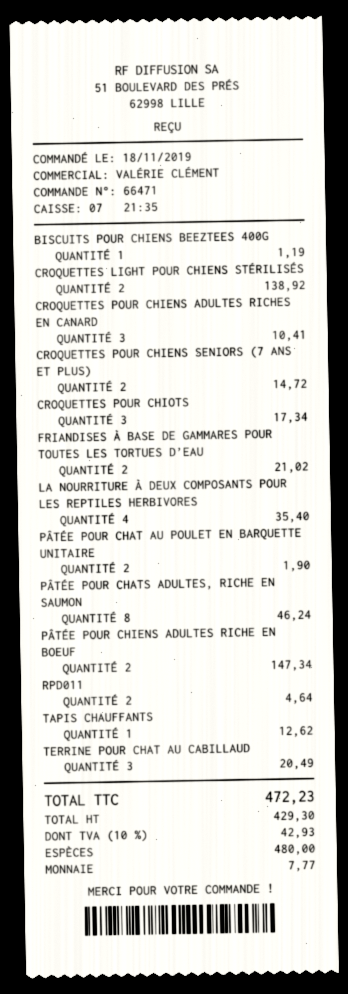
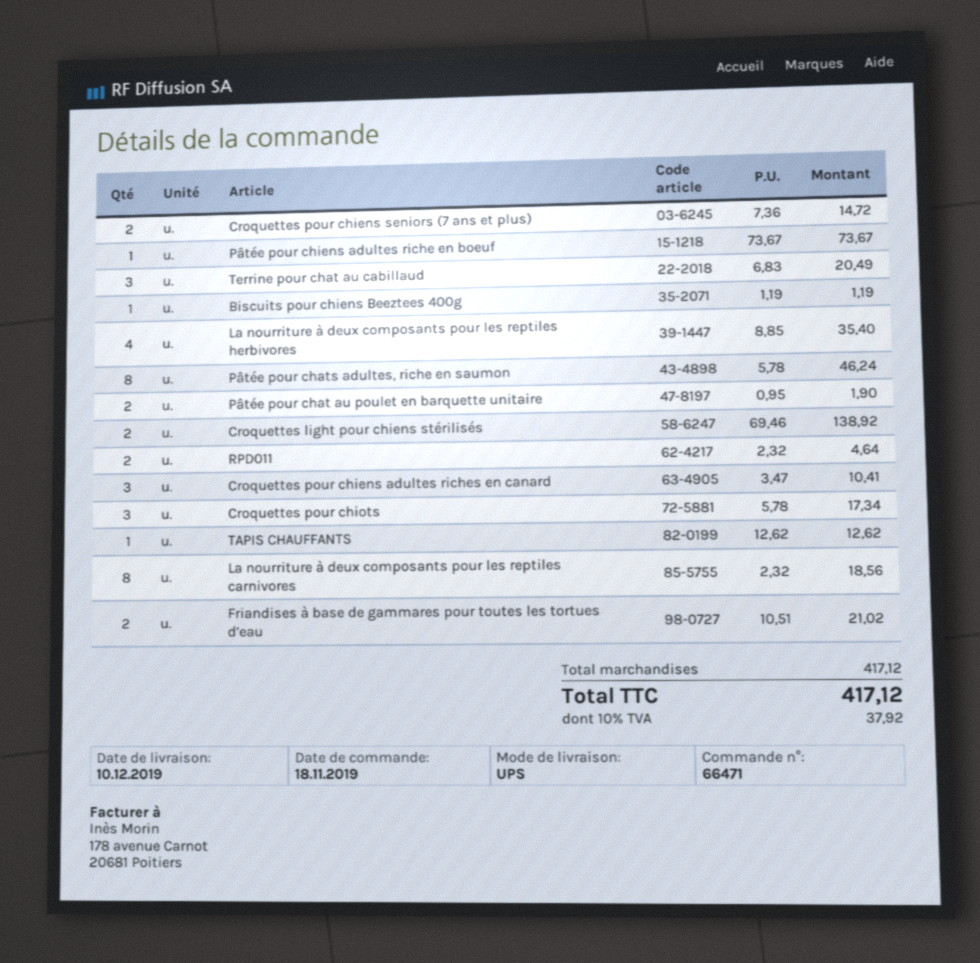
PÂTÉE POUR CHIENS ADULTES RICHE EN BOEUF: 2 for 147.34 -> 1 for 73.67
La nourriture à deux composants pour les reptiles carnivores: none -> 8 for 18.56
tax: 10% = 42.93 -> 10% = 37.92
total: 472.23 -> 417.12

